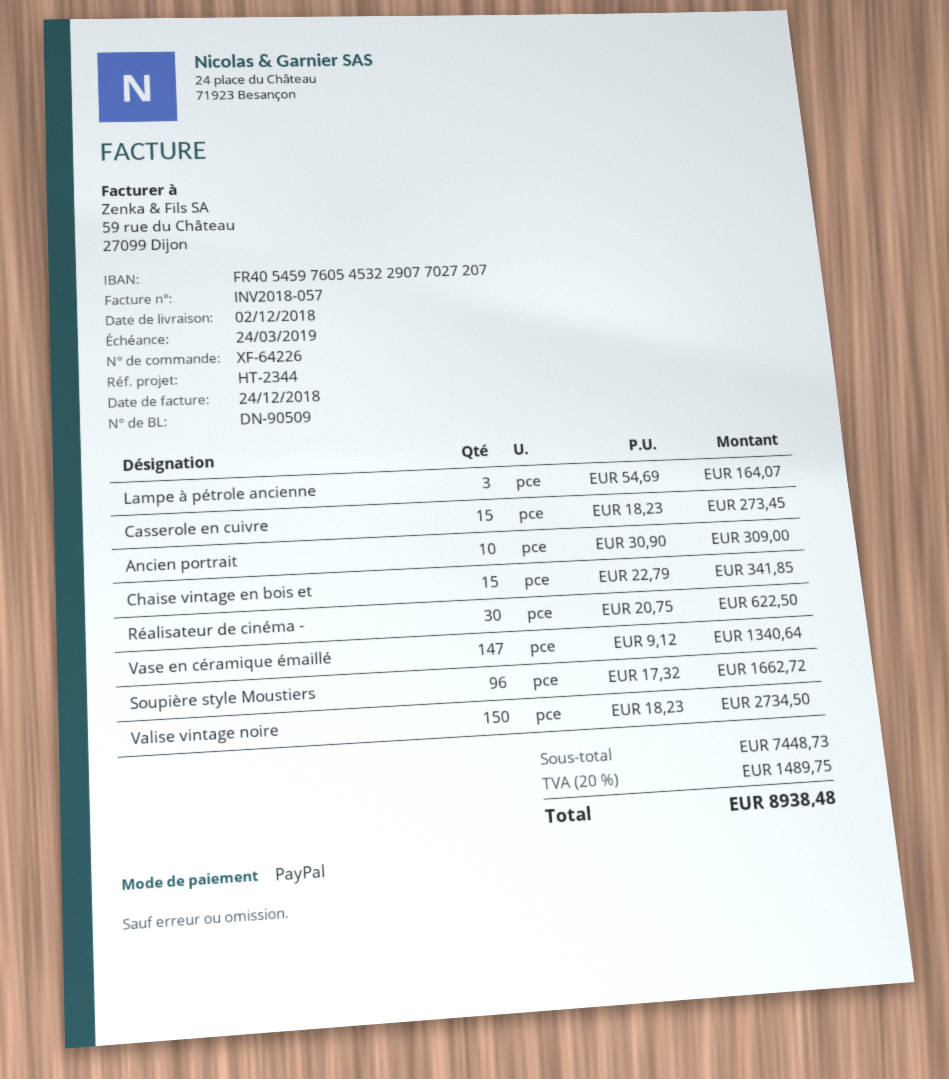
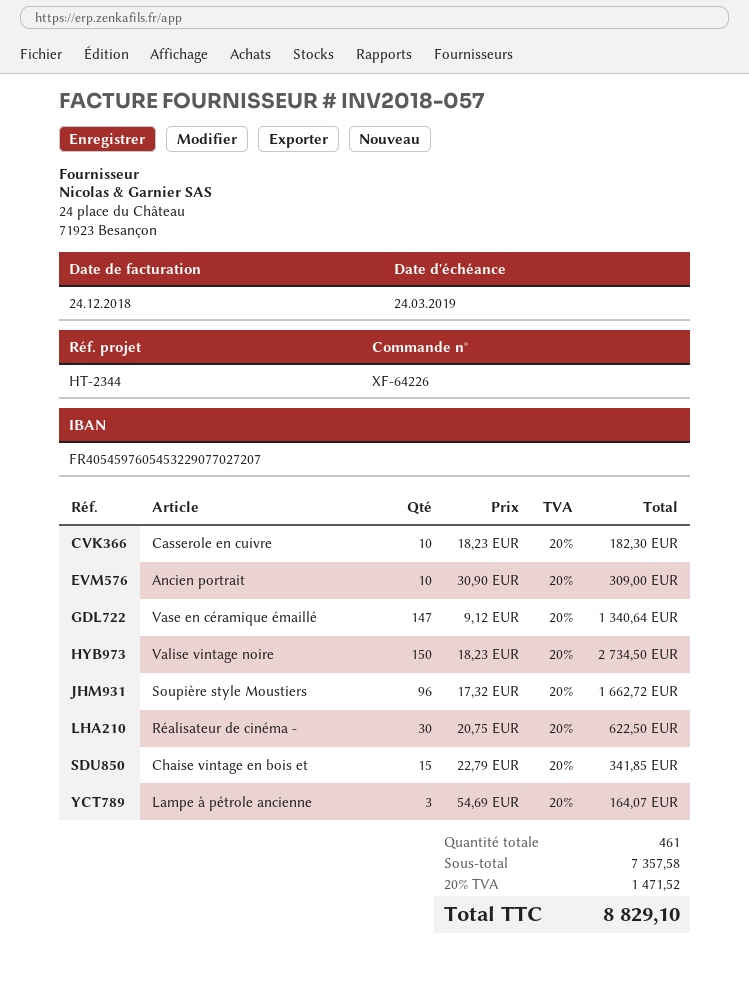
Casserole en cuivre: 15 x 18.23 = 273.45 -> 10 x 18.23 = 182.30
subtotal: 7448.73 -> 7357.58
tax: 20% = 1489.75 -> 20% = 1471.52
total: 8938.48 -> 8829.10

